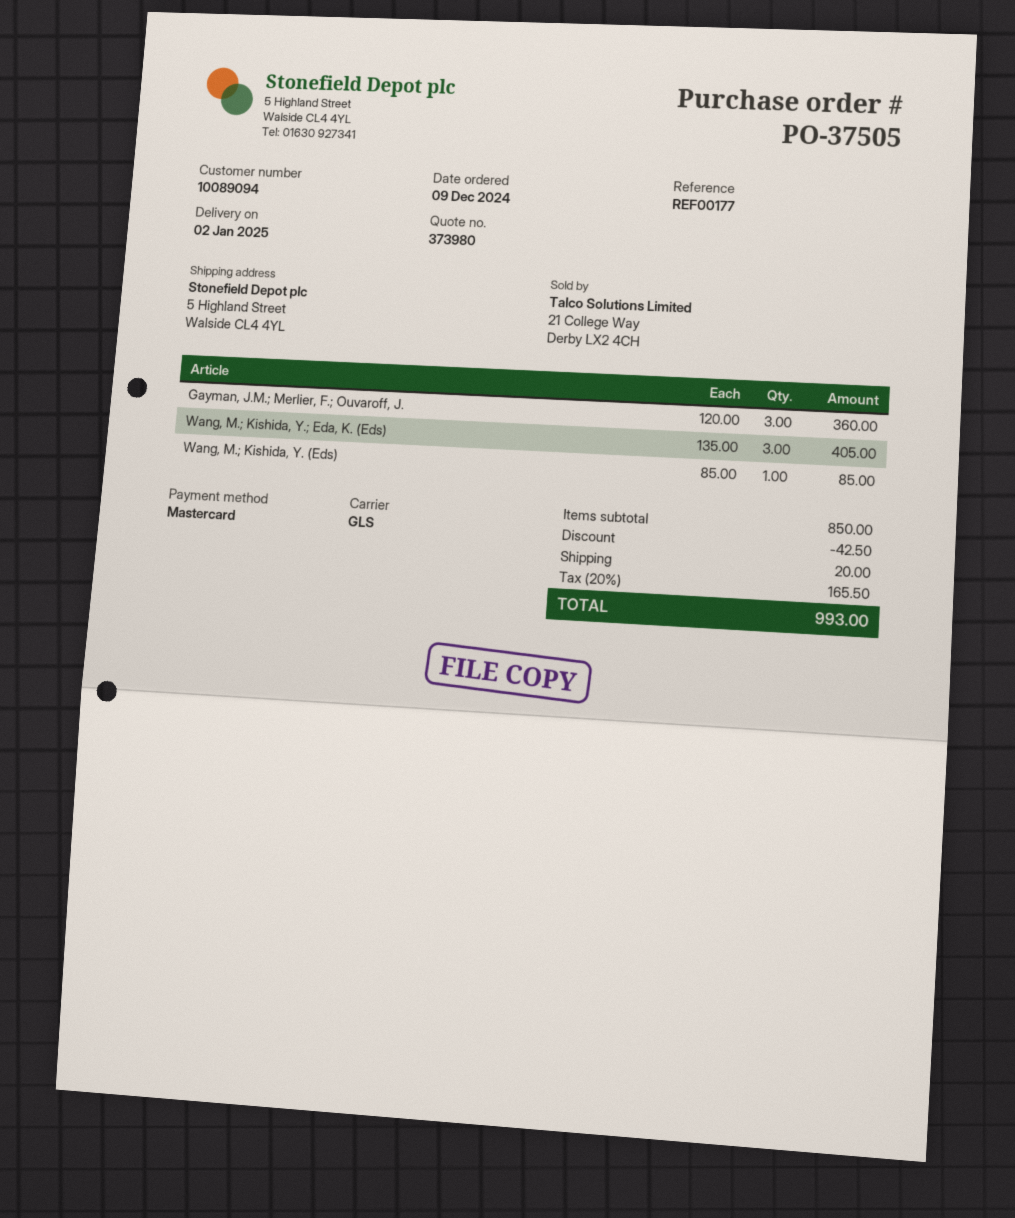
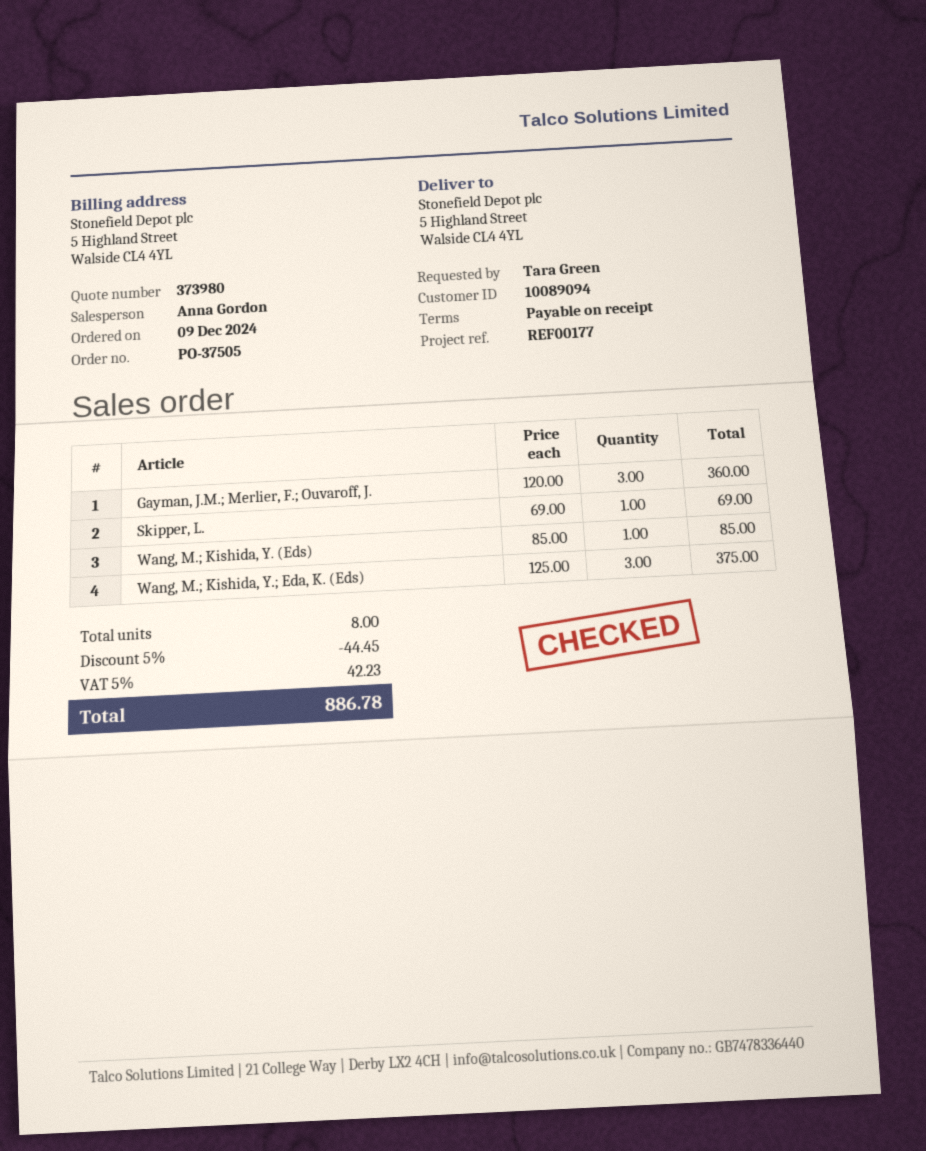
Wang, M.; Kishida, Y.; Eda, K. (Eds): 3 x 135.00 = 405.00 -> 3 x 125.00 = 375.00
Skipper, L.: none -> 1 x 69.00 = 69.00
discount: 42.50 -> 44.45
shipping: 20.00 -> none
tax: 20% = 165.50 -> 5% = 42.23
total: 993.00 -> 886.78

